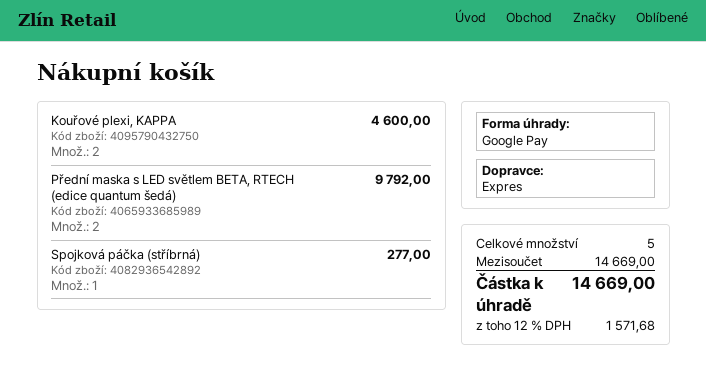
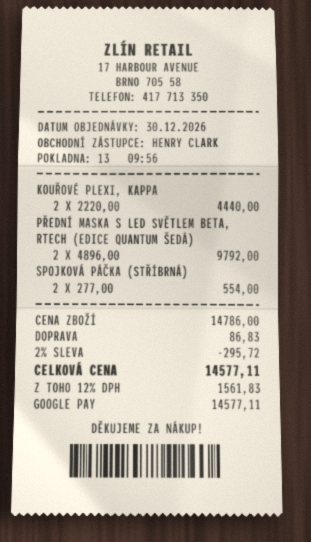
Kouřové plexi, KAPPA: 2 for 4600.00 -> 2 for 4440.00
Spojková páčka (stříbrná): 1 for 277.00 -> 2 for 554.00
subtotal: 14669.00 -> 14786.00
discount: none -> 2% = 295.72
shipping: none -> 86.83
tax: 12% = 1571.68 -> 12% = 1561.83
total: 14669.00 -> 14577.11

